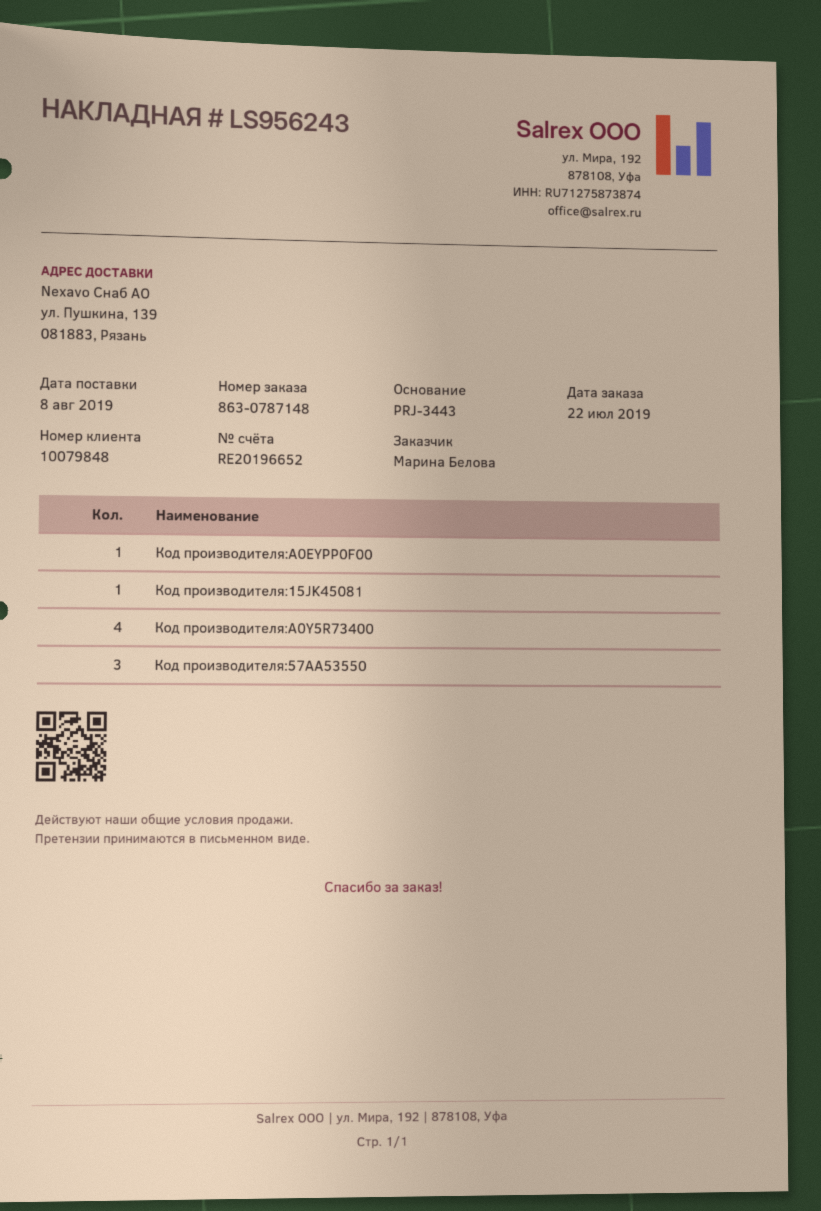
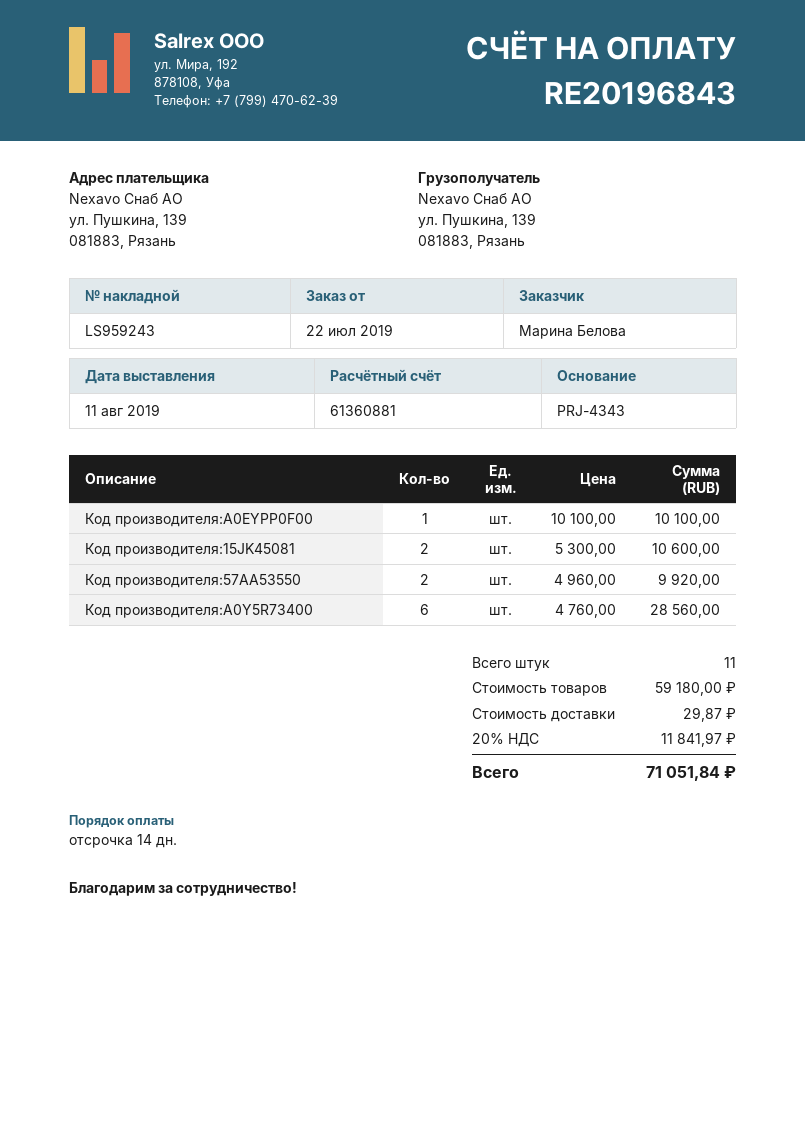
delivery note number: LS956243 -> LS959243
invoice number: RE20196652 -> RE20196843
reference: PRJ-3443 -> PRJ-4343
Код производителя:15JK45081: 1 -> 2
Код производителя:A0Y5R73400: 4 -> 6
Код производителя:57AA53550: 3 -> 2

